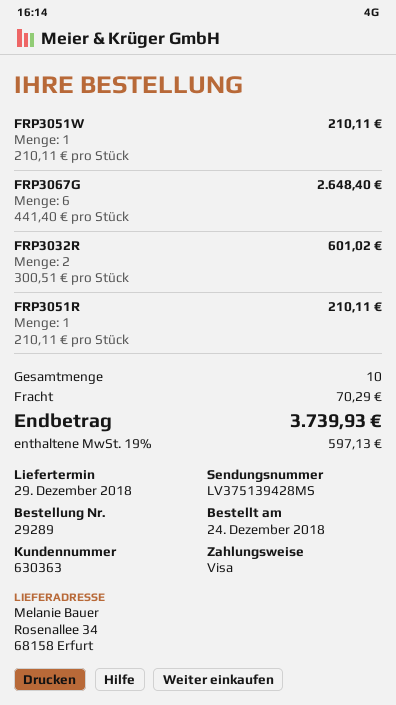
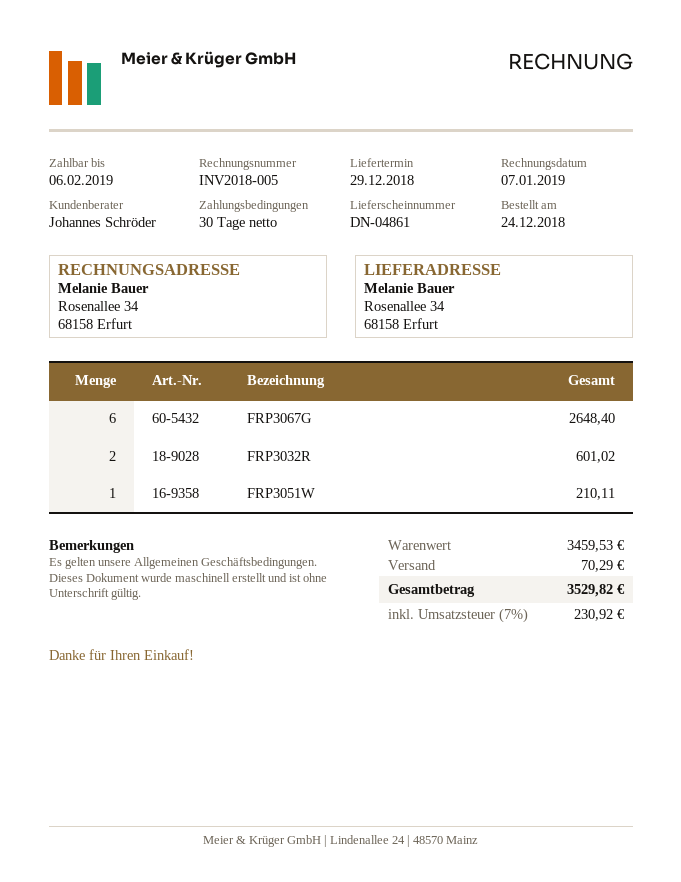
FRP3051R: 1 for 210.11 -> none
tax: 19% = 597.13 -> 7% = 230.92
total: 3739.93 -> 3529.82

